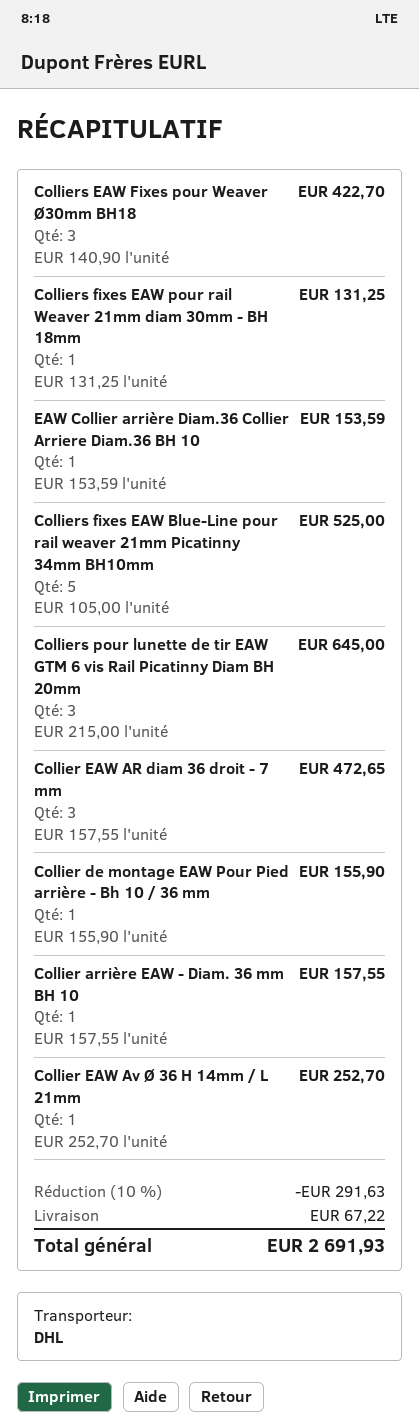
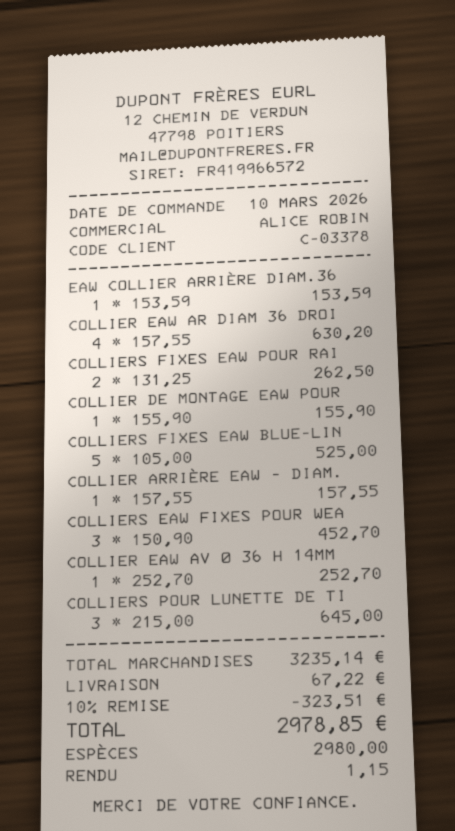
Colliers EAW Fixes pour Weaver Ø30mm BH18: 3 x 140.90 = 422.70 -> 3 x 150.90 = 452.70
Colliers fixes EAW pour rail Weaver 21mm diam 30mm - BH 18mm: 1 x 131.25 = 131.25 -> 2 x 131.25 = 262.50
Collier EAW AR diam 36 droit - 7 mm: 3 x 157.55 = 472.65 -> 4 x 157.55 = 630.20
discount: 10% = 291.63 -> 10% = 323.51
total: 2691.93 -> 2978.85

